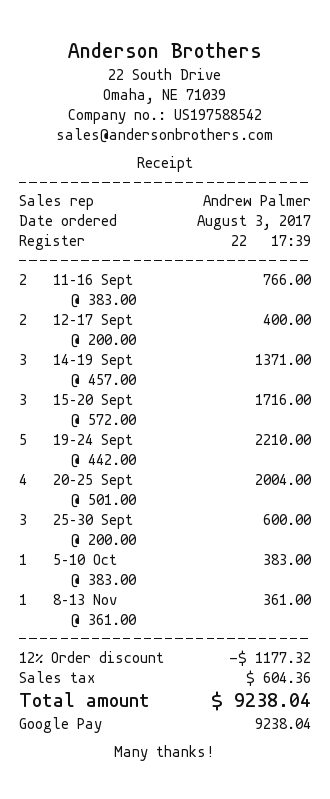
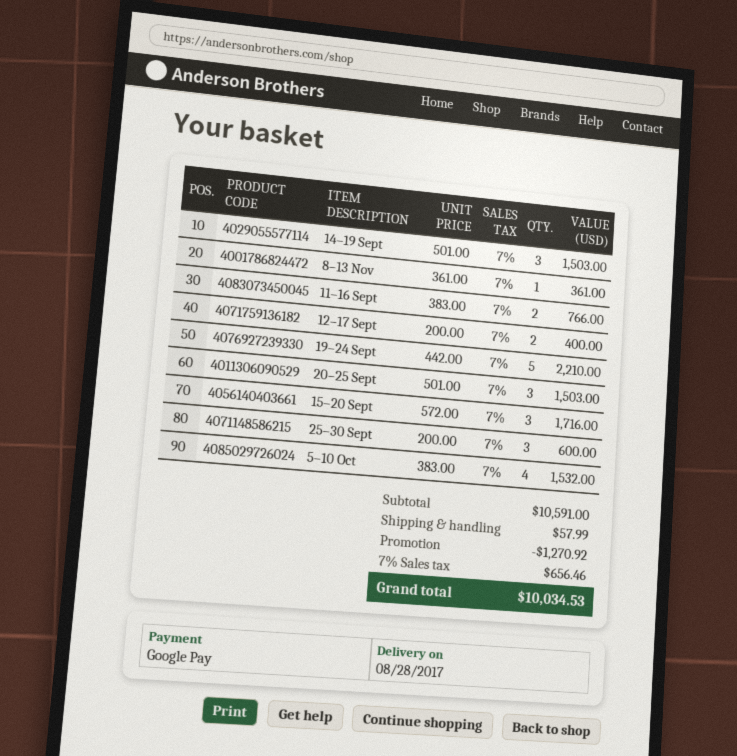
14–19 Sept: 3 x 457.00 = 1371.00 -> 3 x 501.00 = 1503.00
20–25 Sept: 4 x 501.00 = 2004.00 -> 3 x 501.00 = 1503.00
5–10 Oct: 1 x 383.00 = 383.00 -> 4 x 383.00 = 1532.00
discount: 1177.32 -> 1270.92
shipping: none -> 57.99
tax: 604.36 -> 656.46
total: 9238.04 -> 10034.53

